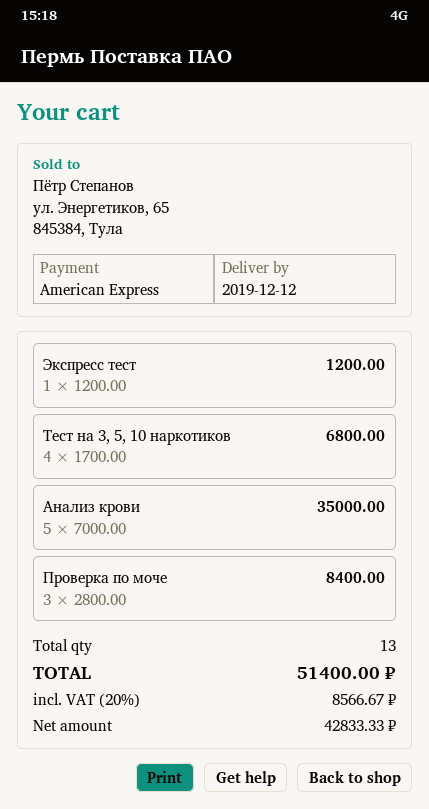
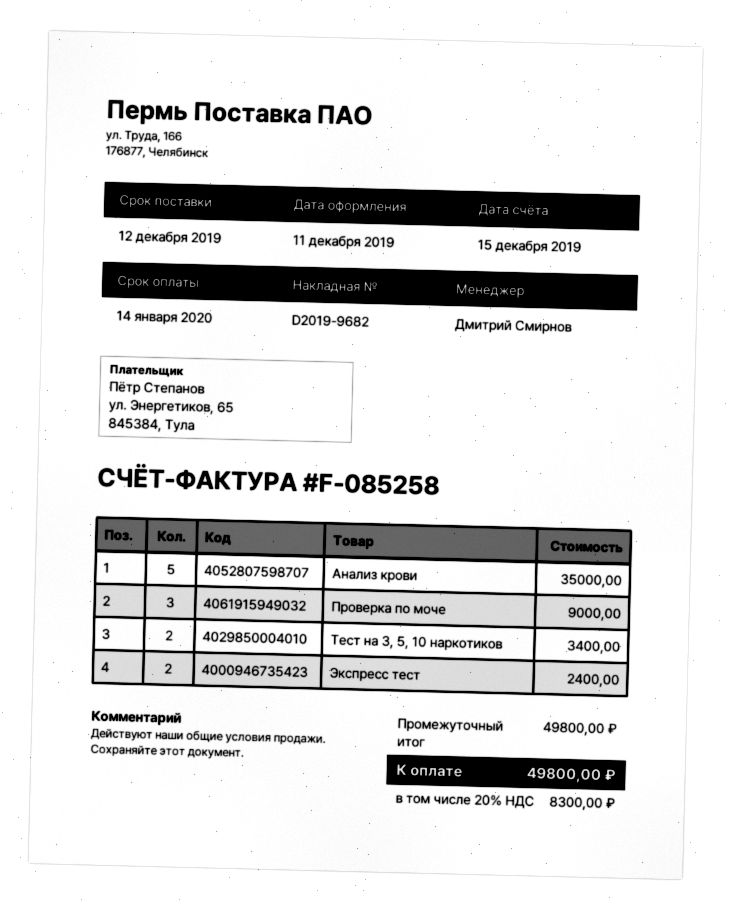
Экспресс тест: 1 for 1200.00 -> 2 for 2400.00
Тест на 3, 5, 10 наркотиков: 4 for 6800.00 -> 2 for 3400.00
Проверка по моче: 3 for 8400.00 -> 3 for 9000.00
tax: 20% = 8566.67 -> 20% = 8300.00
total: 51400.00 -> 49800.00

